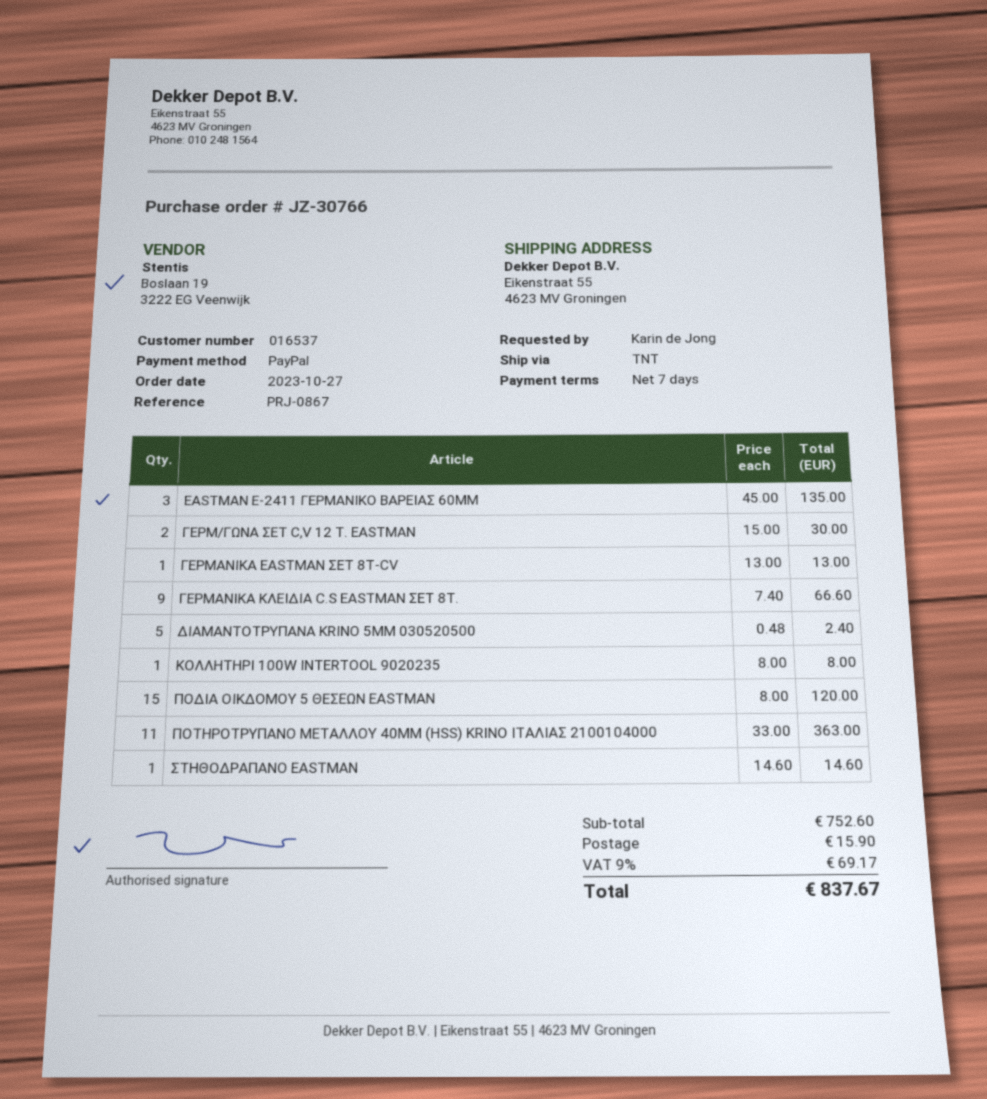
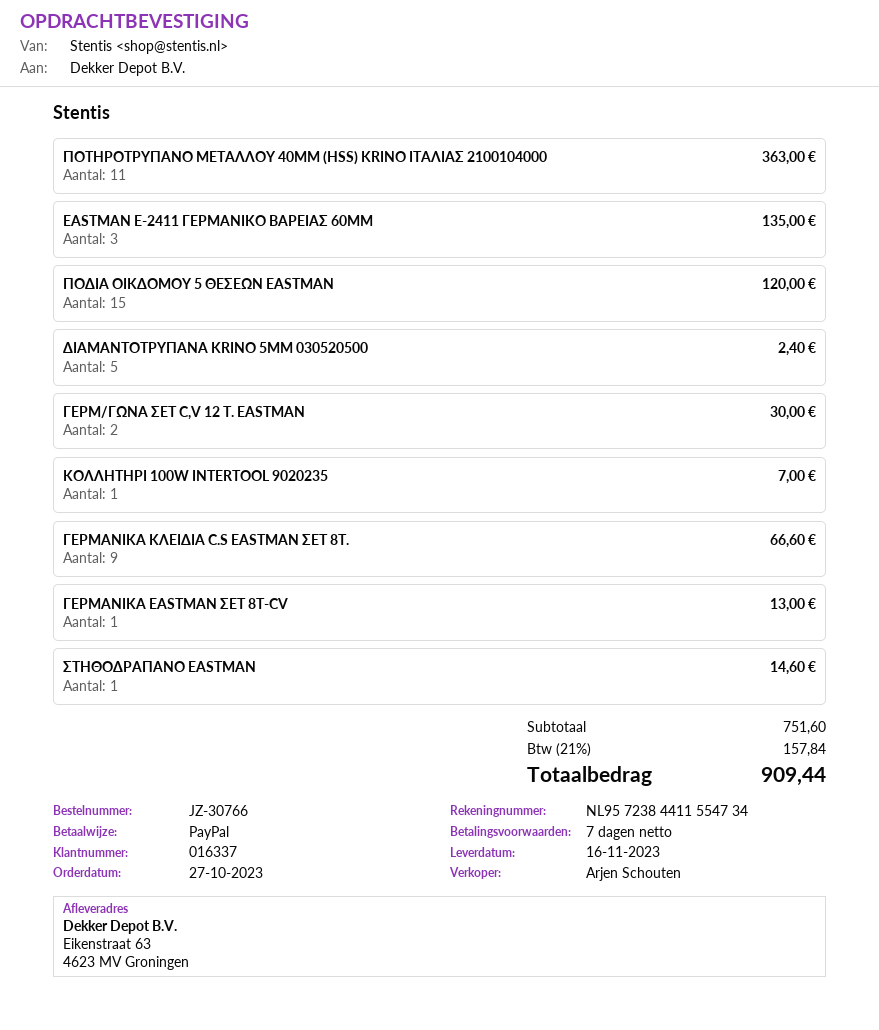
customer number: 016537 -> 016337
ship to: Eikenstraat 55, 4623 MV Groningen -> Eikenstraat 63, 4623 MV Groningen
ΚΟΛΛΗΤΗΡΙ 100W ΙNTERTOOL 9020235: 1 for 8.00 -> 1 for 7.00
subtotal: 752.60 -> 751.60
shipping: 15.90 -> none
tax: 9% = 69.17 -> 21% = 157.84
total: 837.67 -> 909.44

